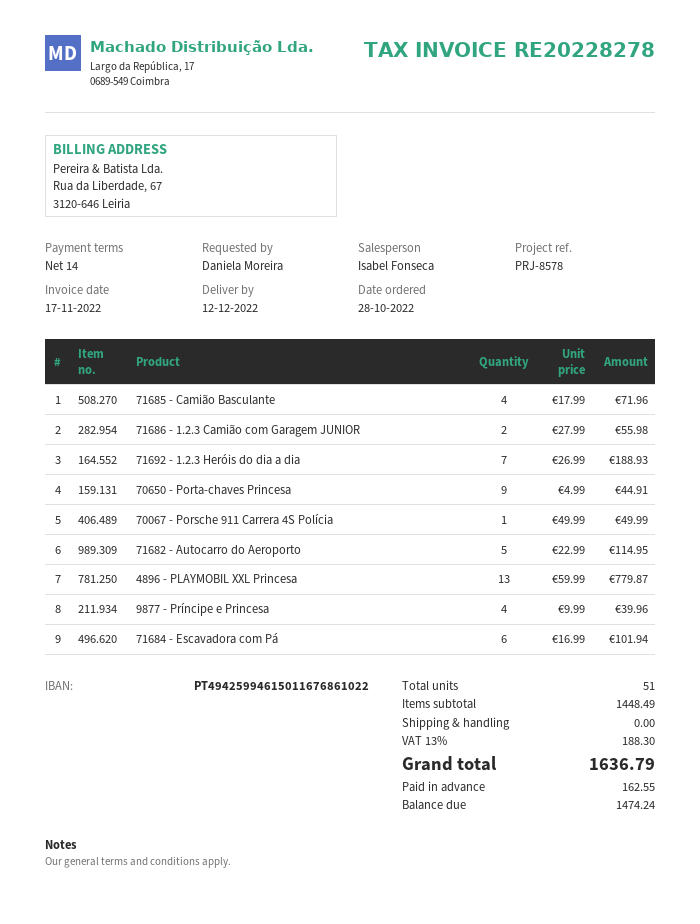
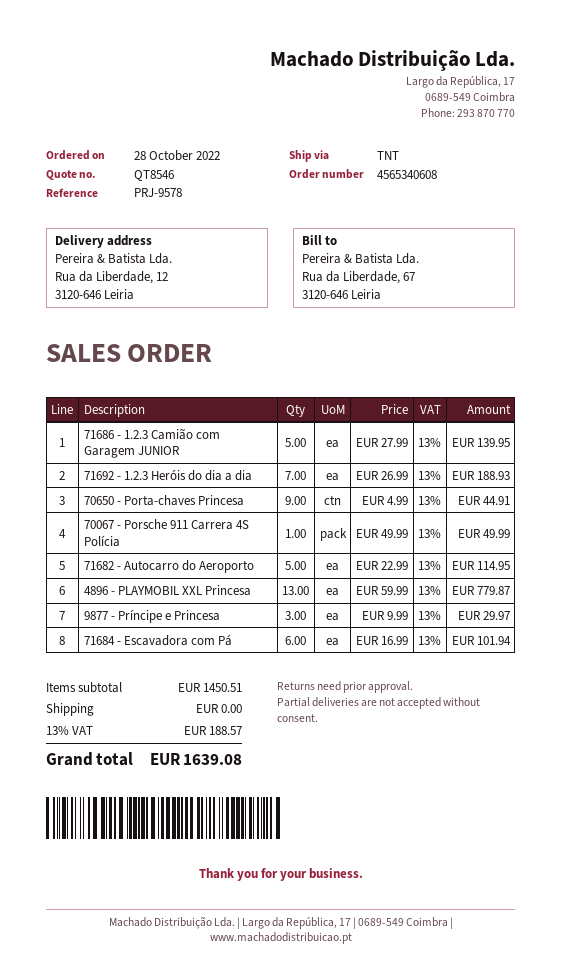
reference: PRJ-8578 -> PRJ-9578
71685 - Camião Basculante: 4 x 17.99 = 71.96 -> none
71686 - 1.2.3 Camião com Garagem JUNIOR: 2 x 27.99 = 55.98 -> 5 x 27.99 = 139.95
9877 - Príncipe e Princesa: 4 x 9.99 = 39.96 -> 3 x 9.99 = 29.97
subtotal: 1448.49 -> 1450.51
tax: 13% = 188.30 -> 13% = 188.57
total: 1636.79 -> 1639.08

